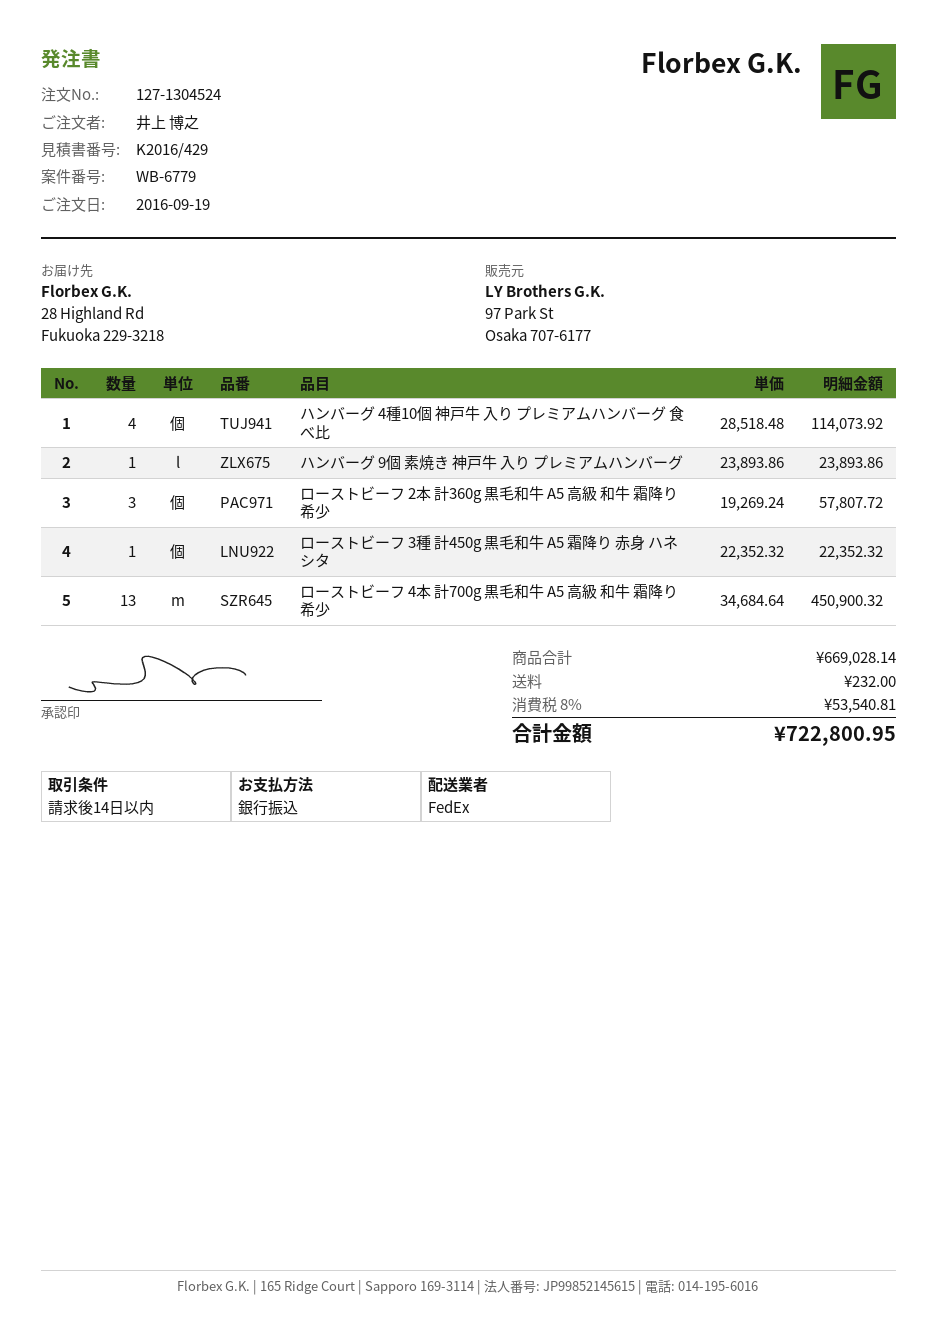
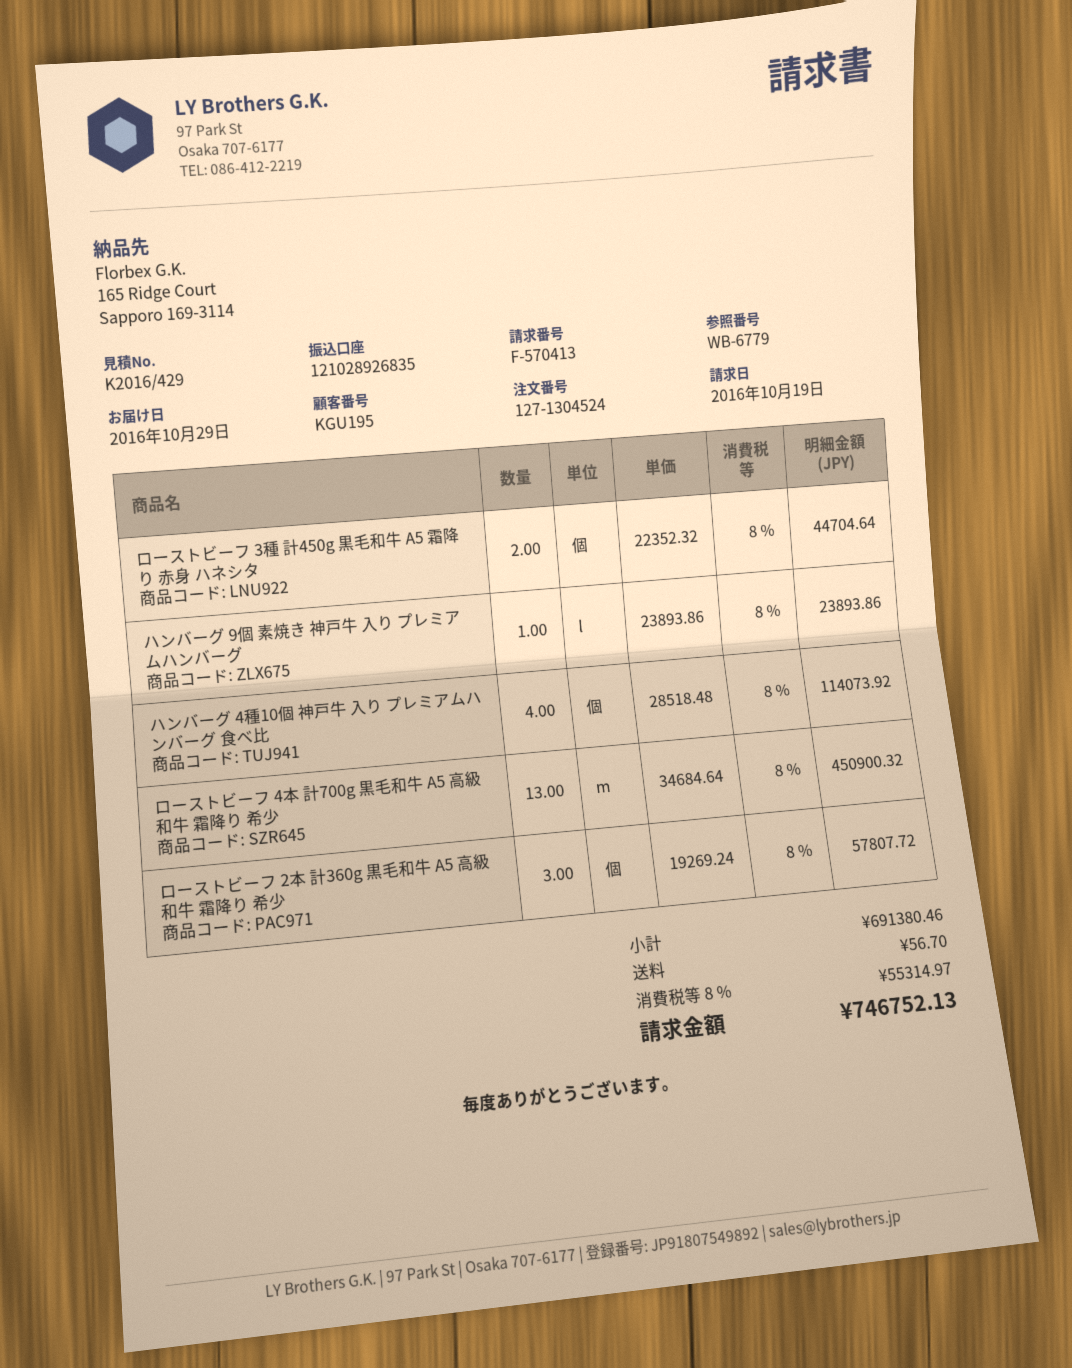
ship to: 28 Highland Rd, Fukuoka 229-3218 -> 165 Ridge Court, Sapporo 169-3114
ローストビーフ 3種 計450g 黒毛和牛 A5 霜降り 赤身 ハネシタ: 1 x 22352.32 = 22352.32 -> 2 x 22352.32 = 44704.64
subtotal: 669028.14 -> 691380.46
shipping: 232.00 -> 56.70
tax: 8% = 53540.81 -> 8% = 55314.97
total: 722800.95 -> 746752.13

